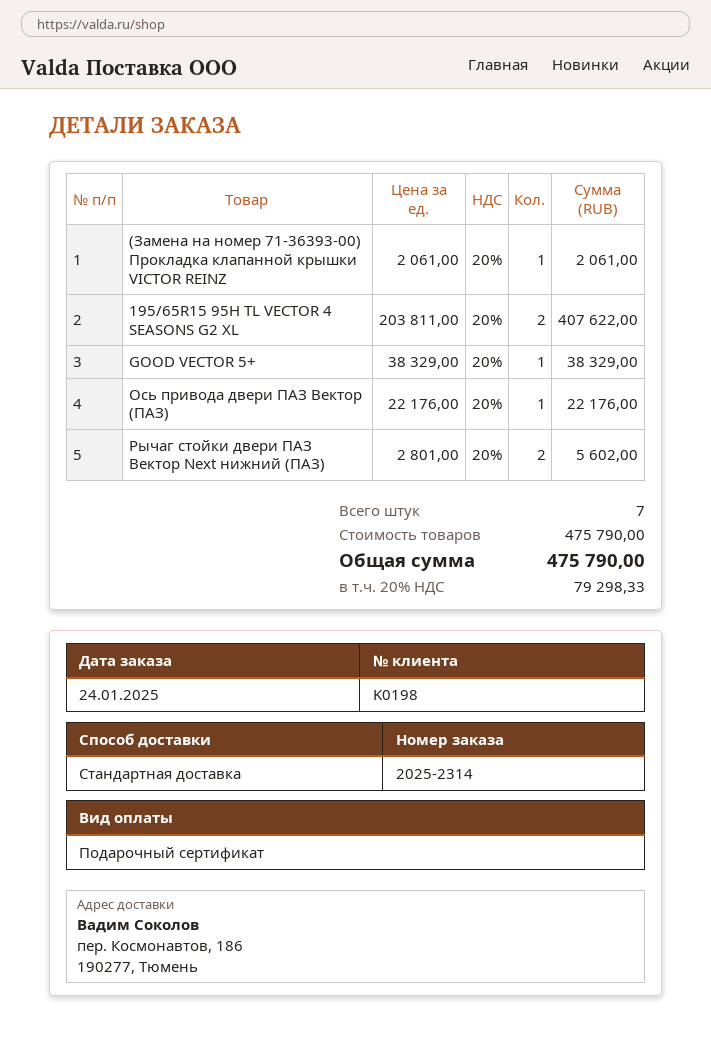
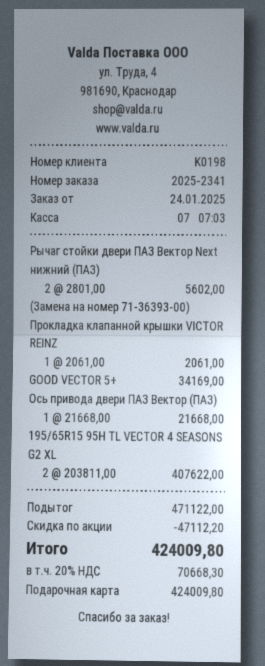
order number: 2025-2314 -> 2025-2341
GOOD VECTOR 5+: 1 x 38329.00 = 38329.00 -> 1 x 34169.00 = 34169.00
Ось привода двери ПАЗ Вектор (ПАЗ): 1 x 22176.00 = 22176.00 -> 1 x 21668.00 = 21668.00
subtotal: 475790.00 -> 471122.00
discount: none -> 47112.20
tax: 20% = 79298.33 -> 20% = 70668.30
total: 475790.00 -> 424009.80

